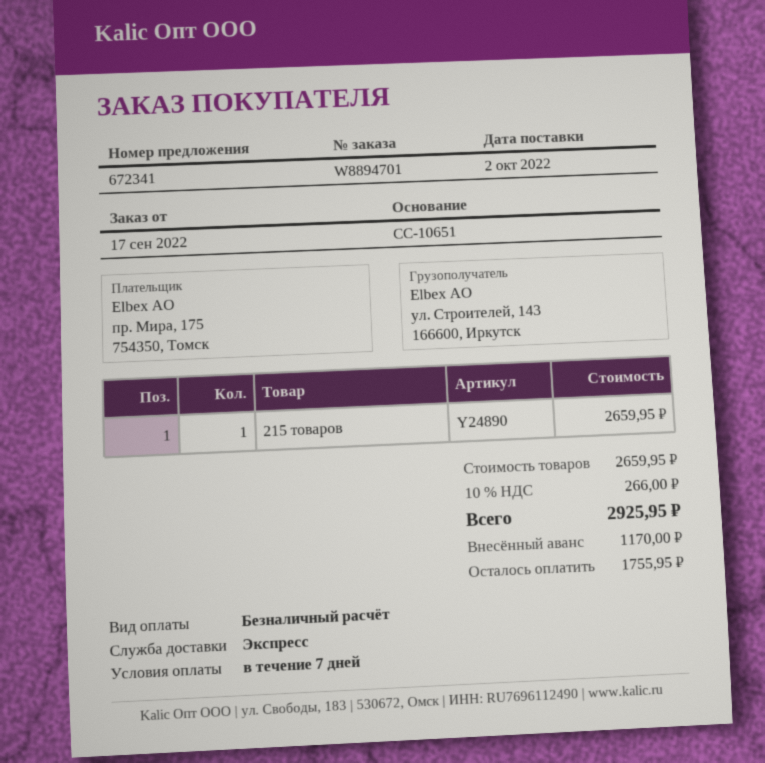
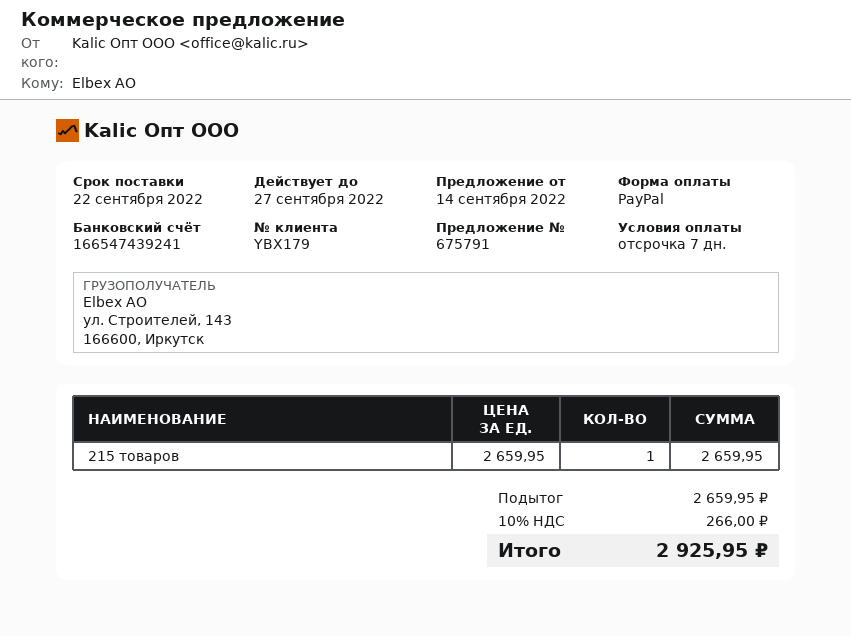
quote number: 672341 -> 675791
delivery date: 2022-10-02 -> 2022-09-22
payment method: bank transfer -> PayPal

